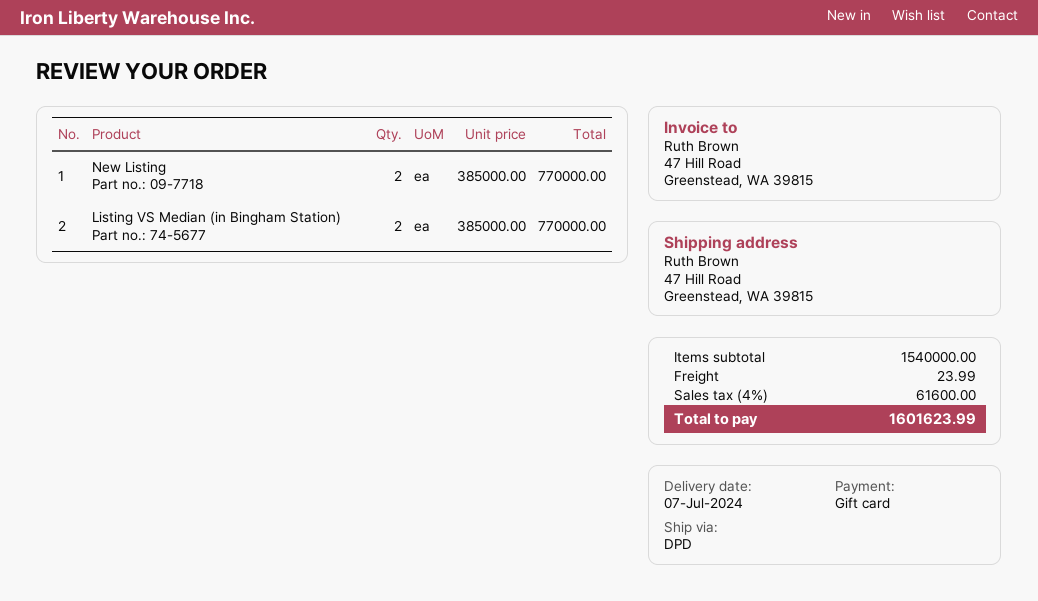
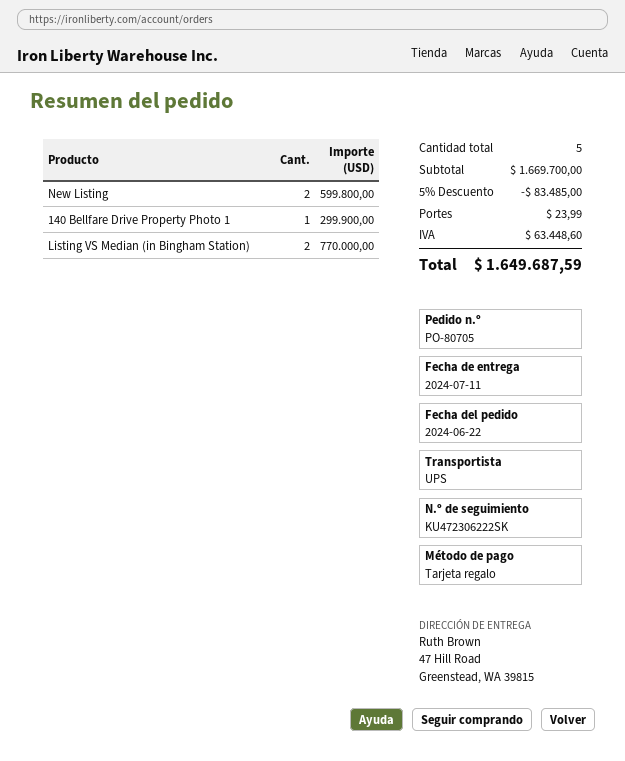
delivery date: 2024-07-07 -> 2024-07-11
shipping method: DPD -> UPS
New Listing: 2 for 770000.00 -> 2 for 599800.00
140 Bellfare Drive Property Photo 1: none -> 1 for 299900.00
subtotal: 1540000.00 -> 1669700.00
discount: none -> 5% = 83485.00
tax: 61600.00 -> 63448.60
total: 1601623.99 -> 1649687.59

